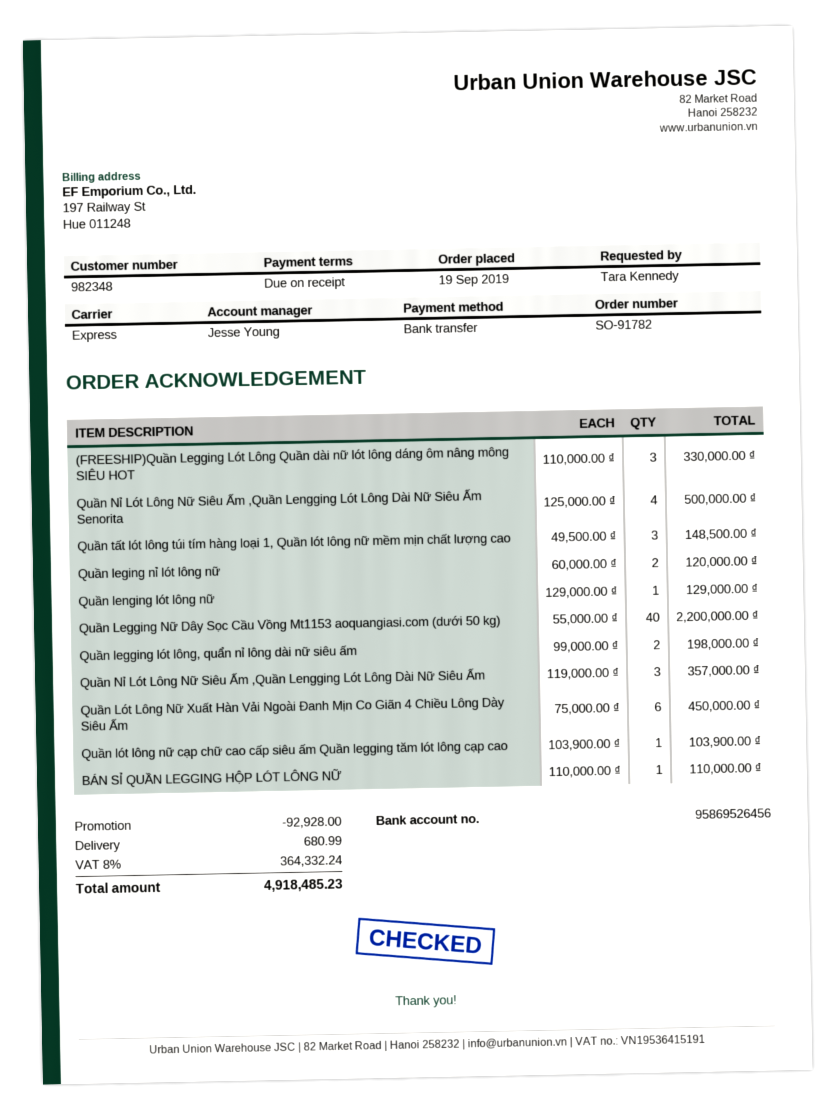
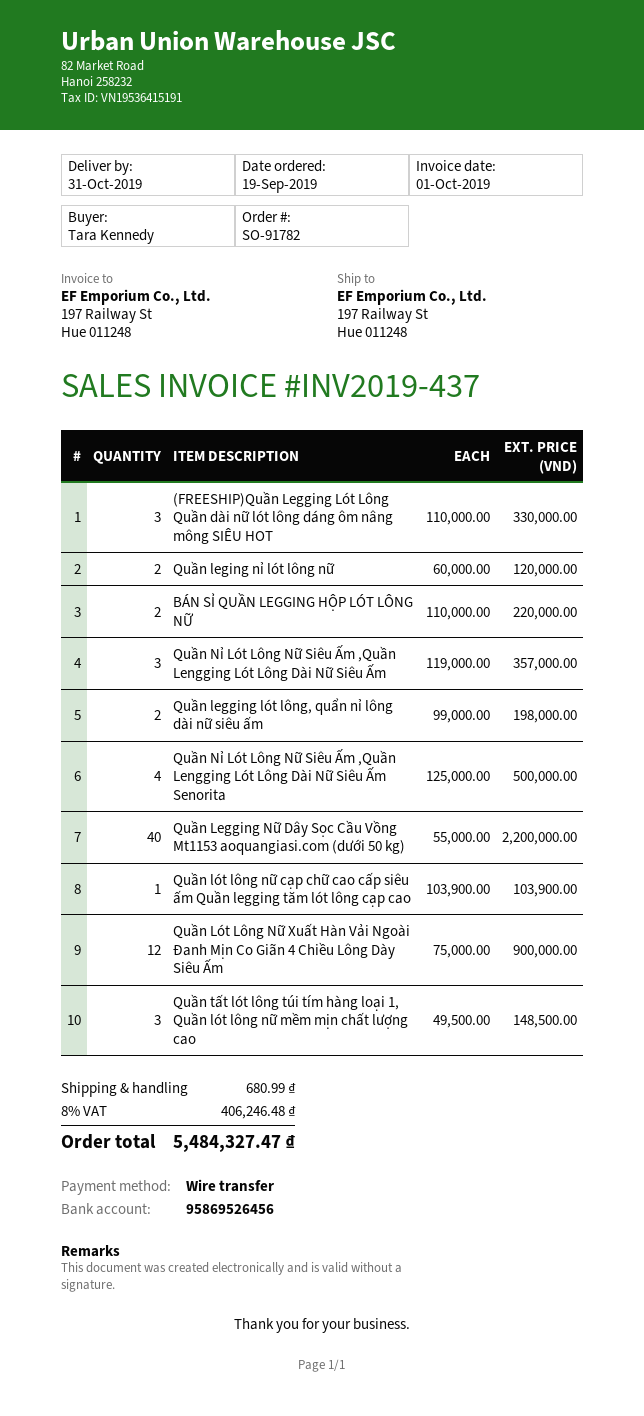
Quần lenging lót lông nữ: 1 x 129000.00 = 129000.00 -> none
Quần Lót Lông Nữ Xuất Hàn Vải Ngoài Đanh Mịn Co Giãn 4 Chiều Lông Dày Siêu Ấm: 6 x 75000.00 = 450000.00 -> 12 x 75000.00 = 900000.00
BÁN SỈ QUẦN LEGGING HỘP LÓT LÔNG NỮ: 1 x 110000.00 = 110000.00 -> 2 x 110000.00 = 220000.00
discount: 92928.00 -> none
tax: 8% = 364332.24 -> 8% = 406246.48
total: 4918485.23 -> 5484327.47

